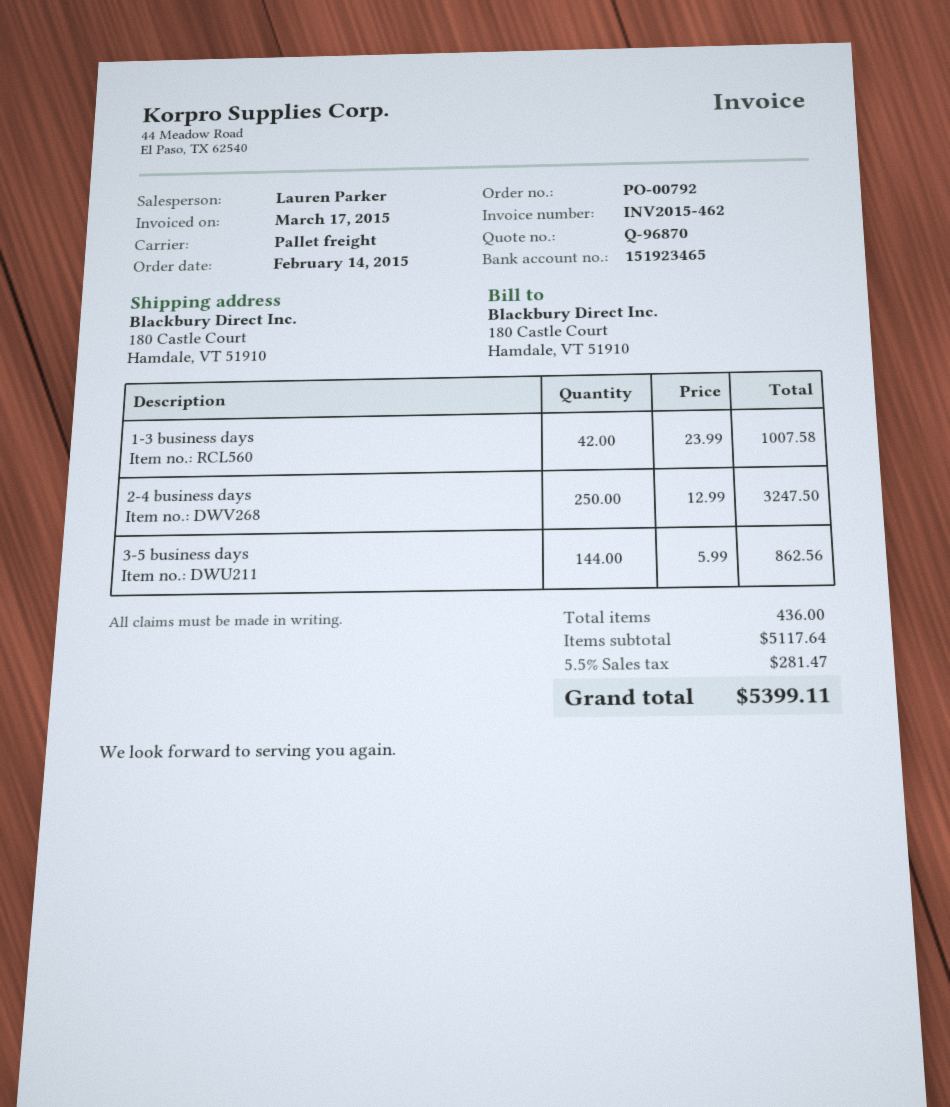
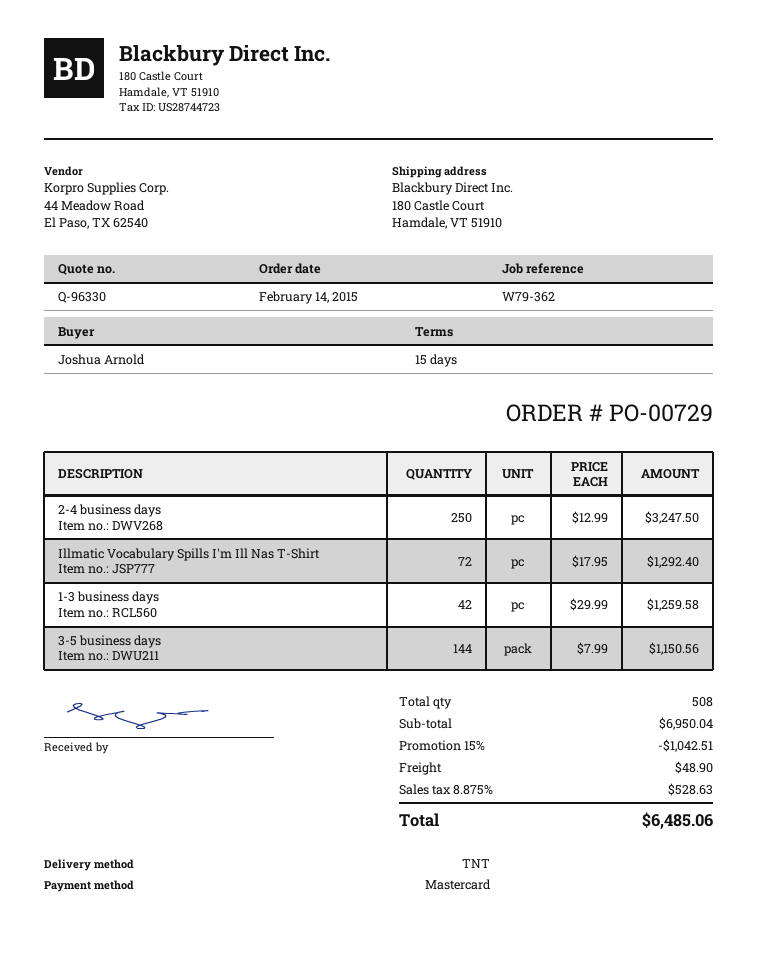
quote number: Q-96870 -> Q-96330
order number: PO-00792 -> PO-00729
shipping method: pallet freight -> TNT
1-3 business days: 42 x 23.99 = 1007.58 -> 42 x 29.99 = 1259.58
3-5 business days: 144 x 5.99 = 862.56 -> 144 x 7.99 = 1150.56
Illmatic Vocabulary Spills I'm Ill Nas T-Shirt: none -> 72 x 17.95 = 1292.40
total quantity: 436 -> 508
subtotal: 5117.64 -> 6950.04
discount: none -> 15% = 1042.51
shipping: none -> 48.90
tax: 5.5% = 281.47 -> 8.875% = 528.63
total: 5399.11 -> 6485.06

